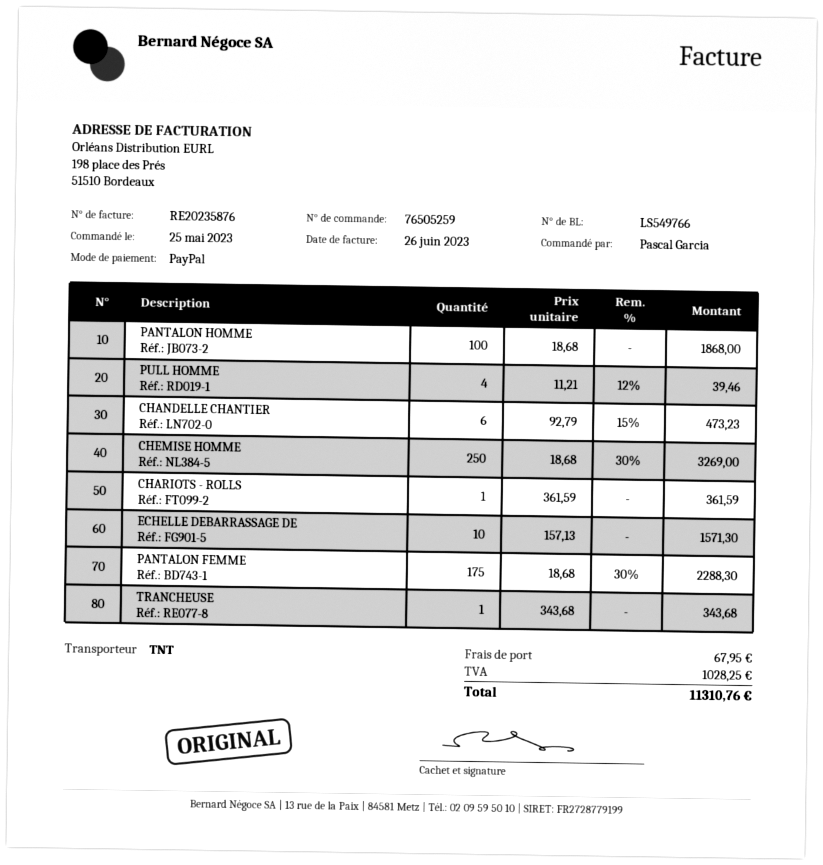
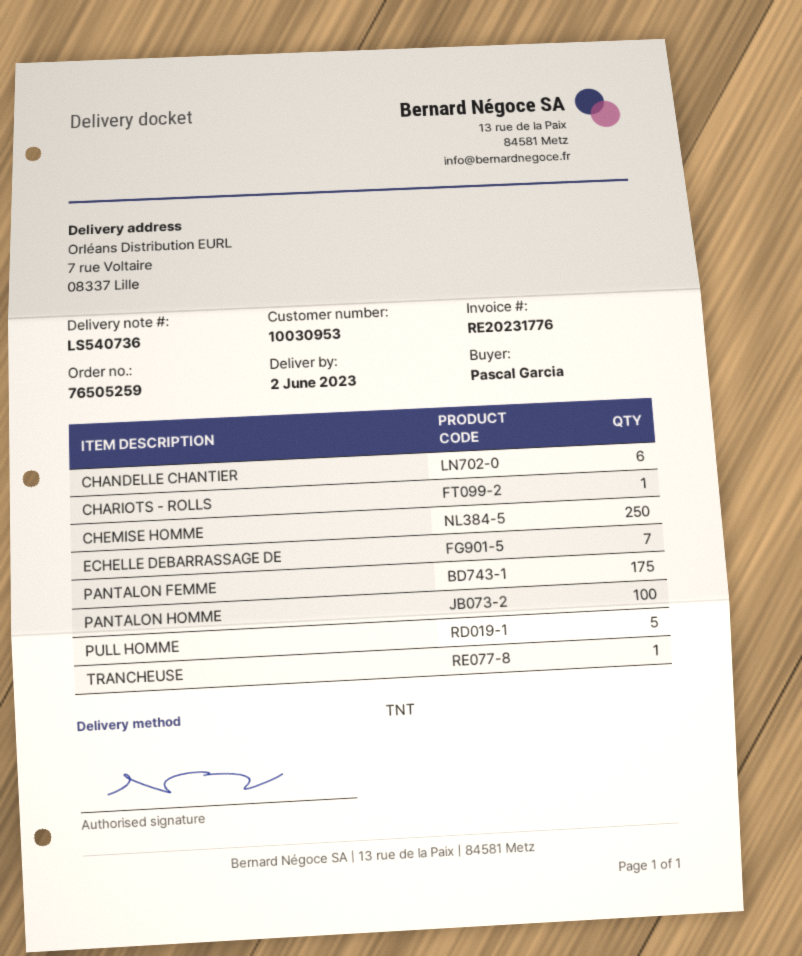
delivery note number: LS549766 -> LS540736
invoice number: RE20235876 -> RE20231776
PULL HOMME: 4 -> 5
ECHELLE DEBARRASSAGE DE: 10 -> 7

